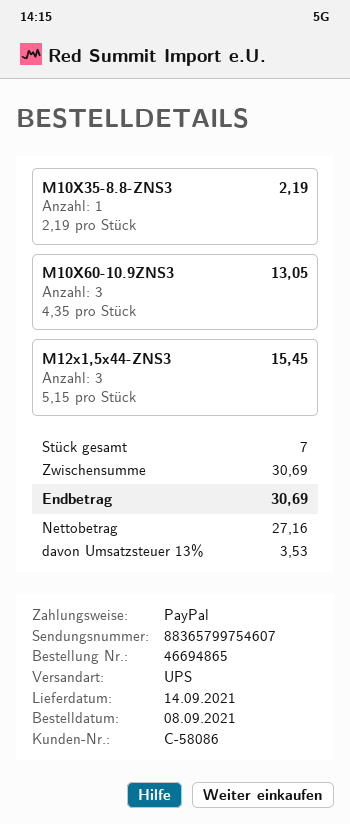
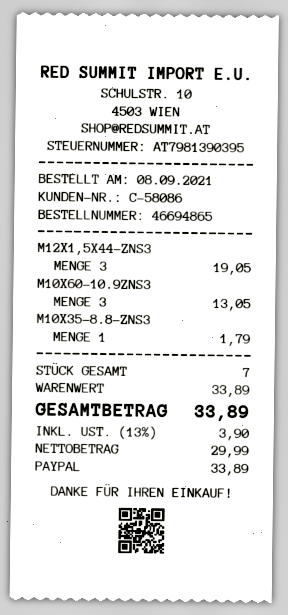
M10X35-8.8-ZNS3: 1 for 2.19 -> 1 for 1.79
M12x1,5x44-ZNS3: 3 for 15.45 -> 3 for 19.05
subtotal: 30.69 -> 33.89
net: 27.16 -> 29.99
tax: 13% = 3.53 -> 13% = 3.90
total: 30.69 -> 33.89

